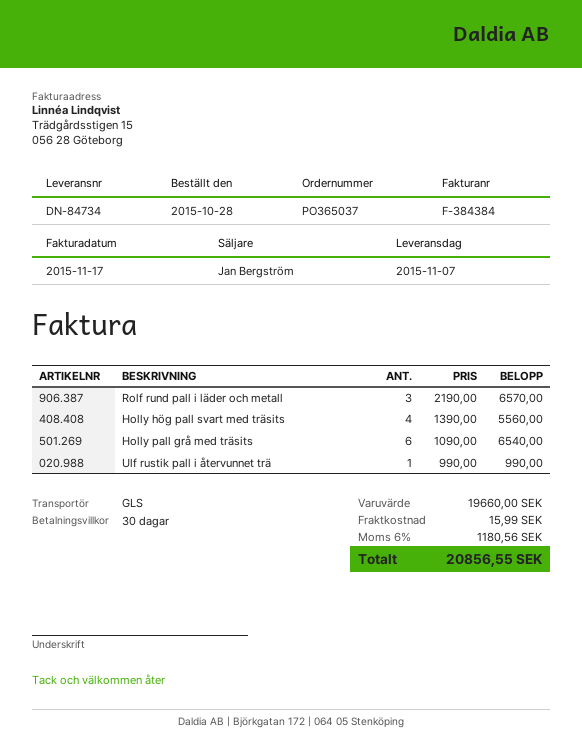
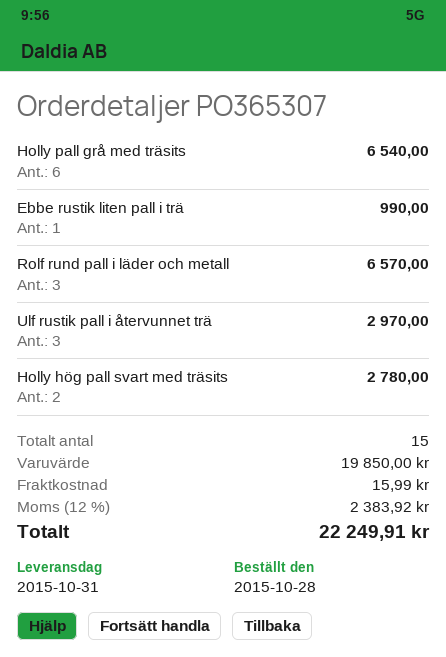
order number: PO365037 -> PO365307
delivery date: 2015-11-07 -> 2015-10-31
Holly hög pall svart med träsits: 4 for 5560.00 -> 2 for 2780.00
Ulf rustik pall i återvunnet trä: 1 for 990.00 -> 3 for 2970.00
Ebbe rustik liten pall i trä: none -> 1 for 990.00
subtotal: 19660.00 -> 19850.00
tax: 6% = 1180.56 -> 12% = 2383.92
total: 20856.55 -> 22249.91

